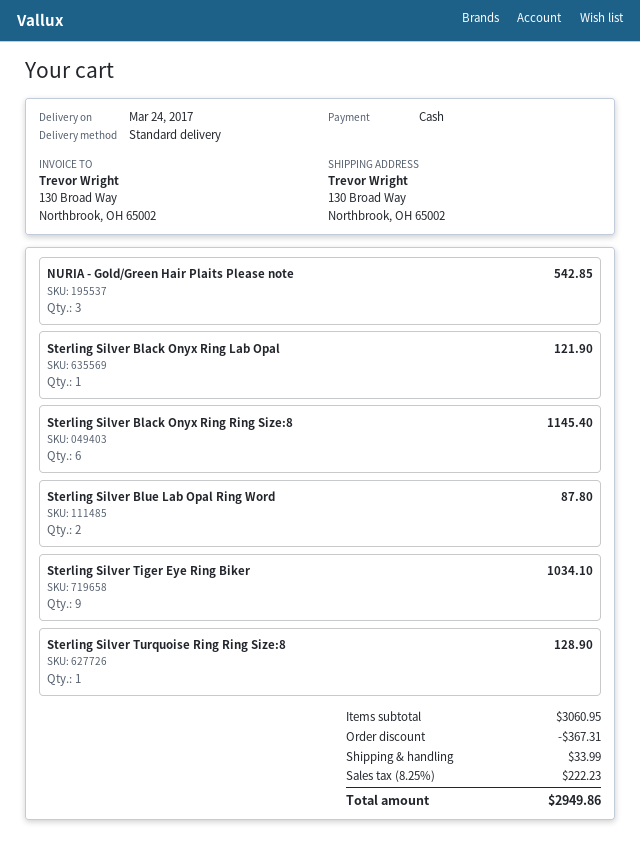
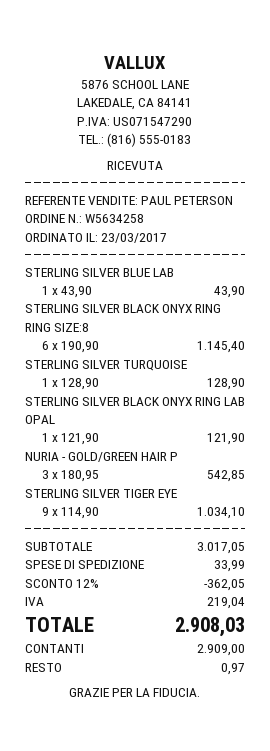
Sterling Silver Blue Lab Opal Ring Word: 2 for 87.80 -> 1 for 43.90
subtotal: 3060.95 -> 3017.05
discount: 367.31 -> 362.05
tax: 222.23 -> 219.04
total: 2949.86 -> 2908.03

